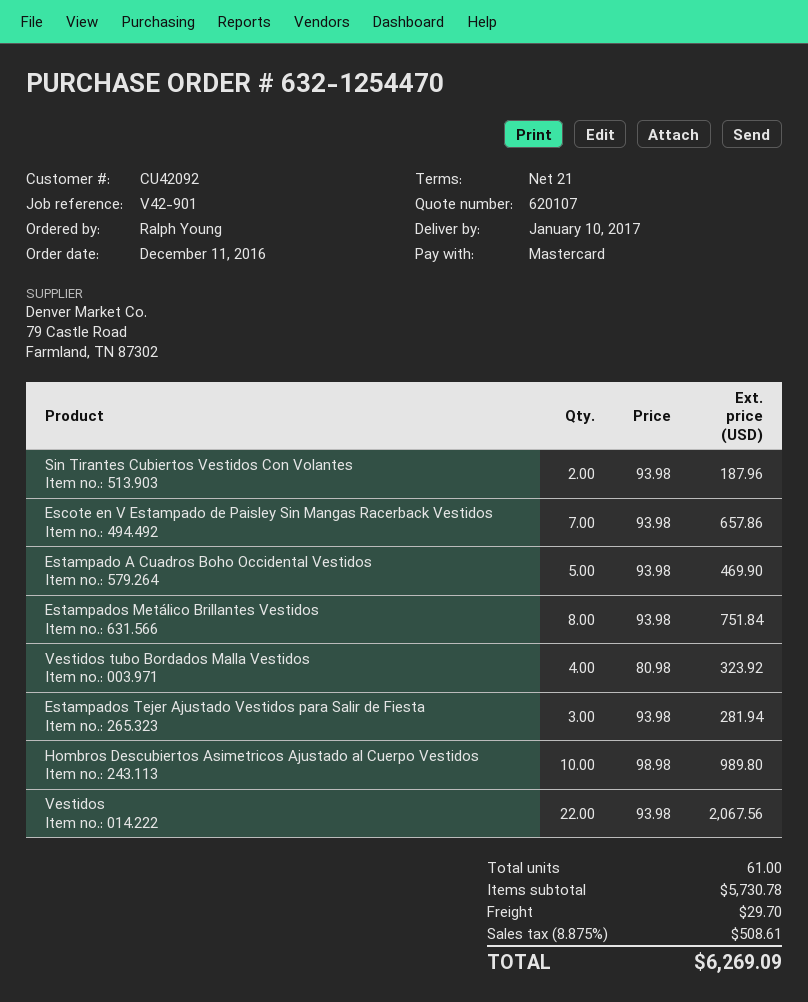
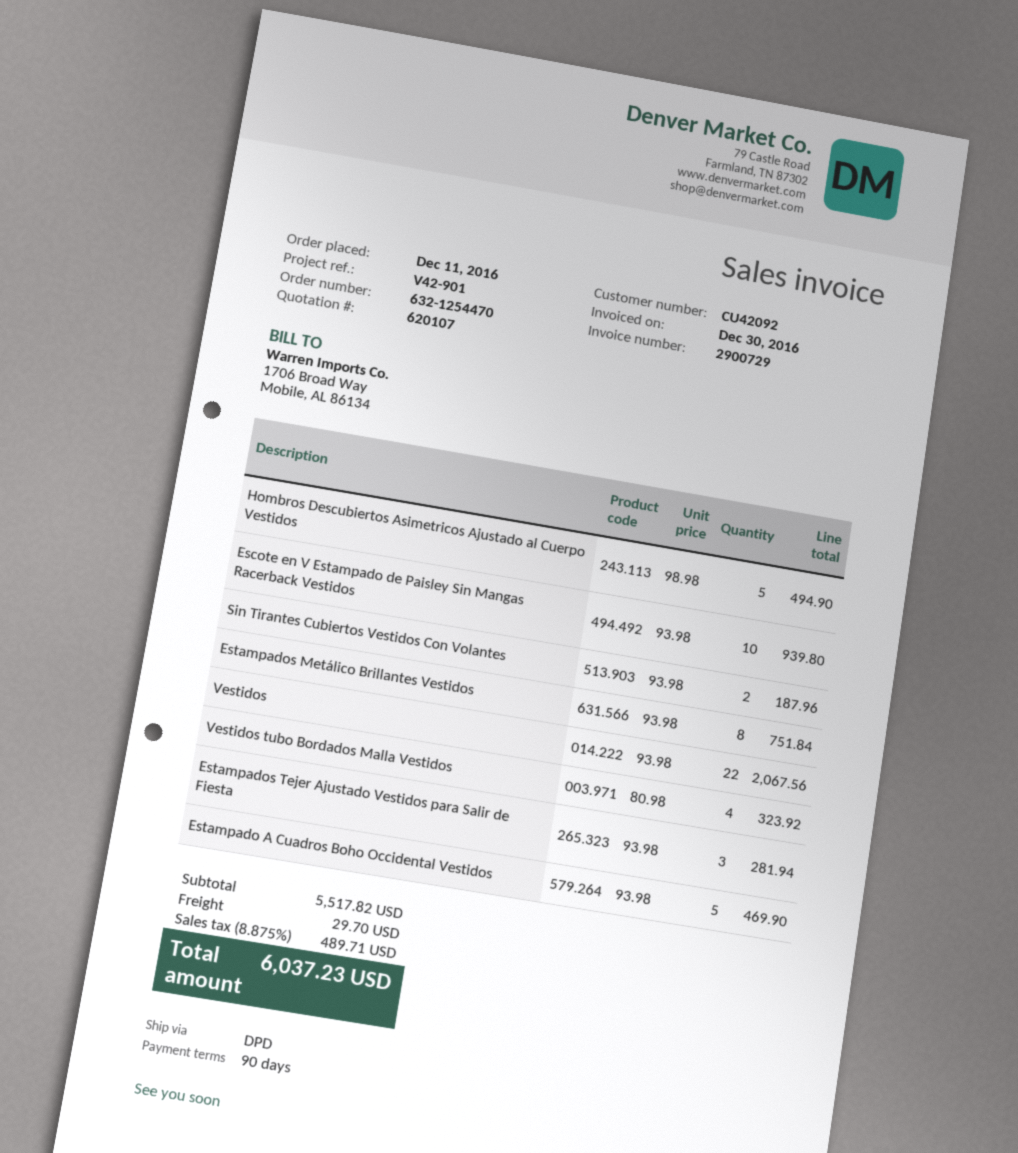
payment terms: 21 days -> 90 days
Escote en V Estampado de Paisley Sin Mangas Racerback Vestidos: 7 x 93.98 = 657.86 -> 10 x 93.98 = 939.80
Hombros Descubiertos Asimetricos Ajustado al Cuerpo Vestidos: 10 x 98.98 = 989.80 -> 5 x 98.98 = 494.90
subtotal: 5730.78 -> 5517.82
tax: 8.875% = 508.61 -> 8.875% = 489.71
total: 6269.09 -> 6037.23

